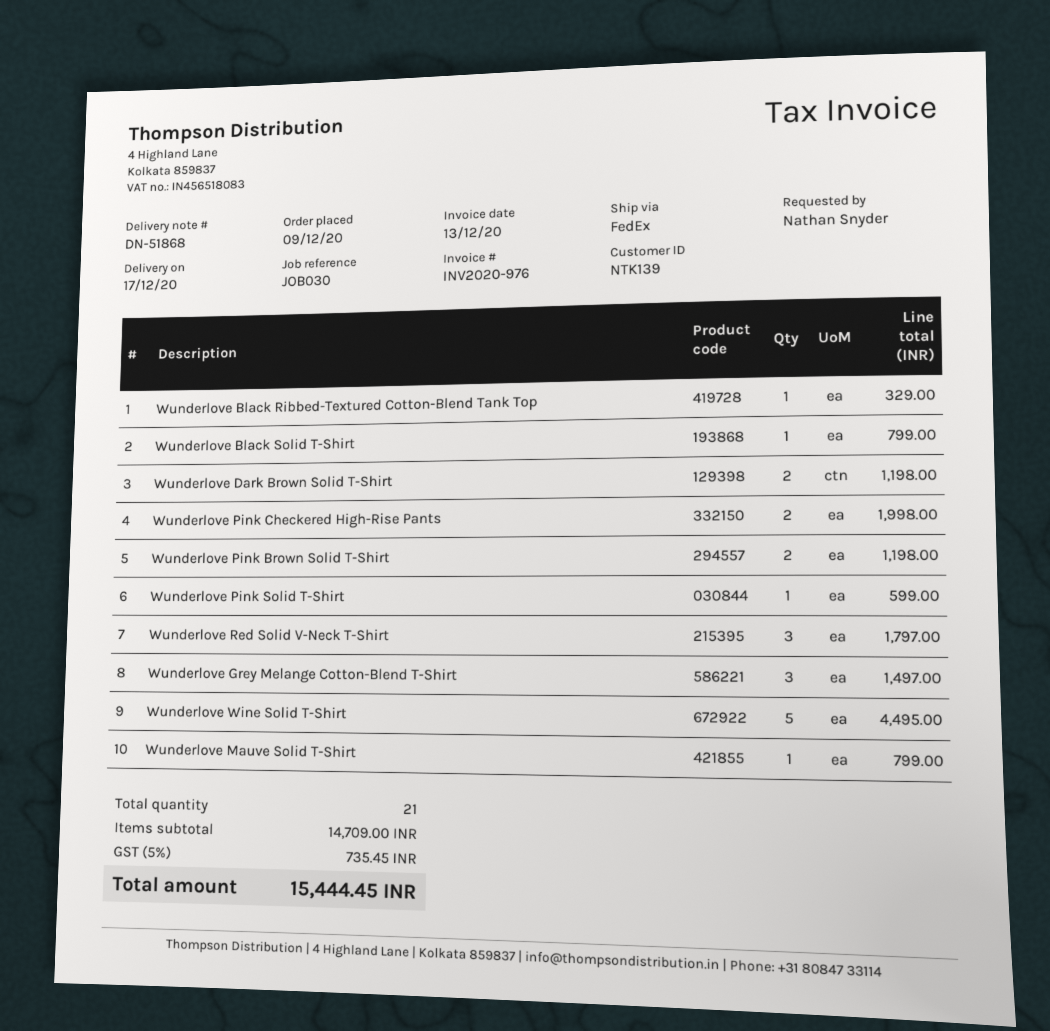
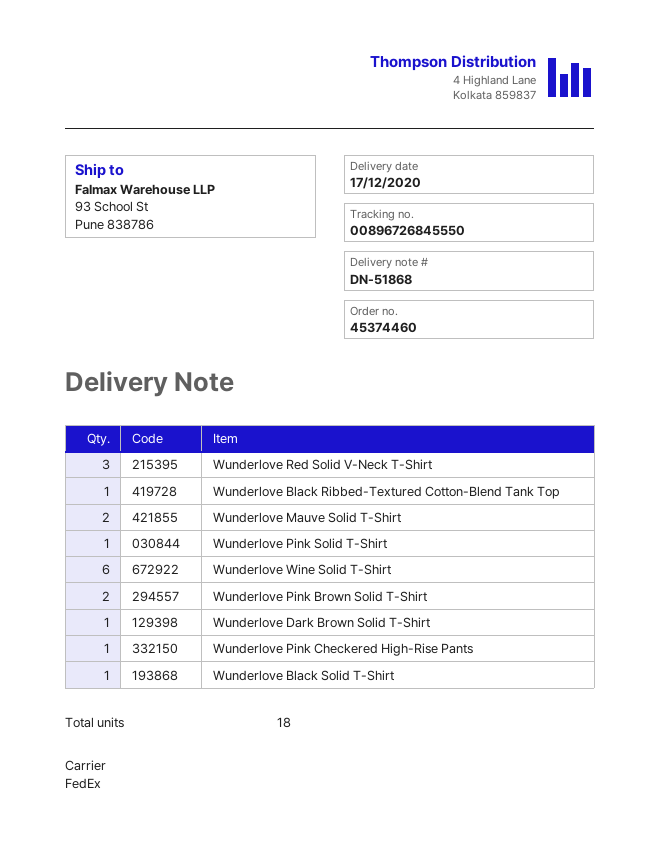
Wunderlove Dark Brown Solid T-Shirt: 2 -> 1
Wunderlove Pink Checkered High-Rise Pants: 2 -> 1
Wunderlove Grey Melange Cotton-Blend T-Shirt: 3 -> none
Wunderlove Wine Solid T-Shirt: 5 -> 6
Wunderlove Mauve Solid T-Shirt: 1 -> 2
total quantity: 21 -> 18

